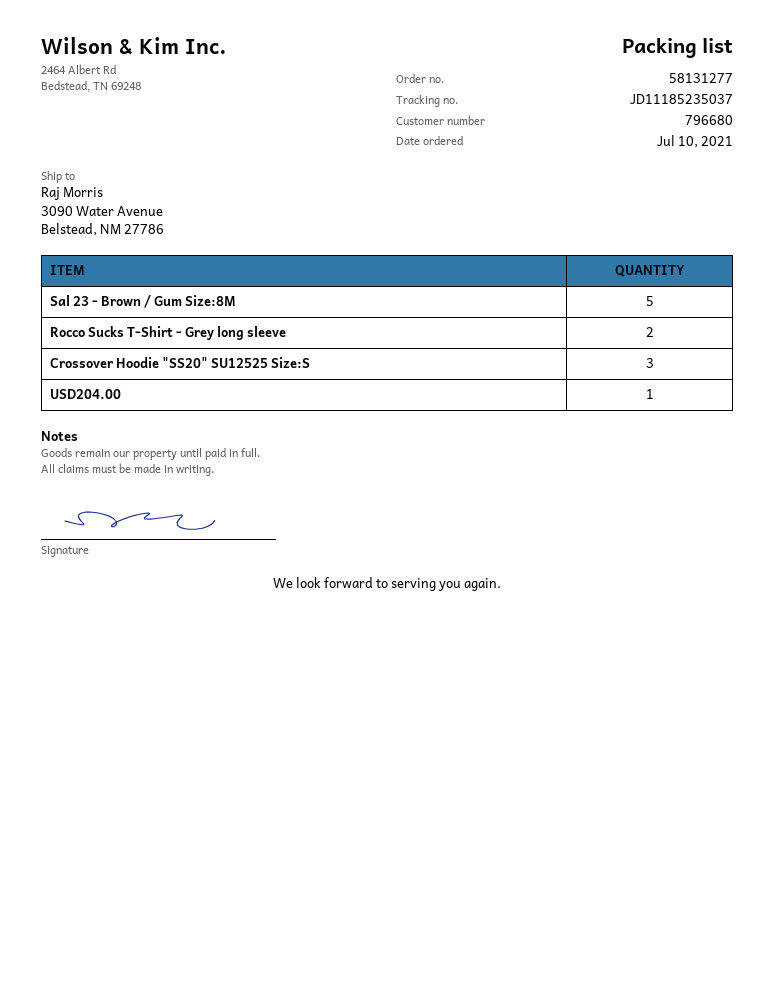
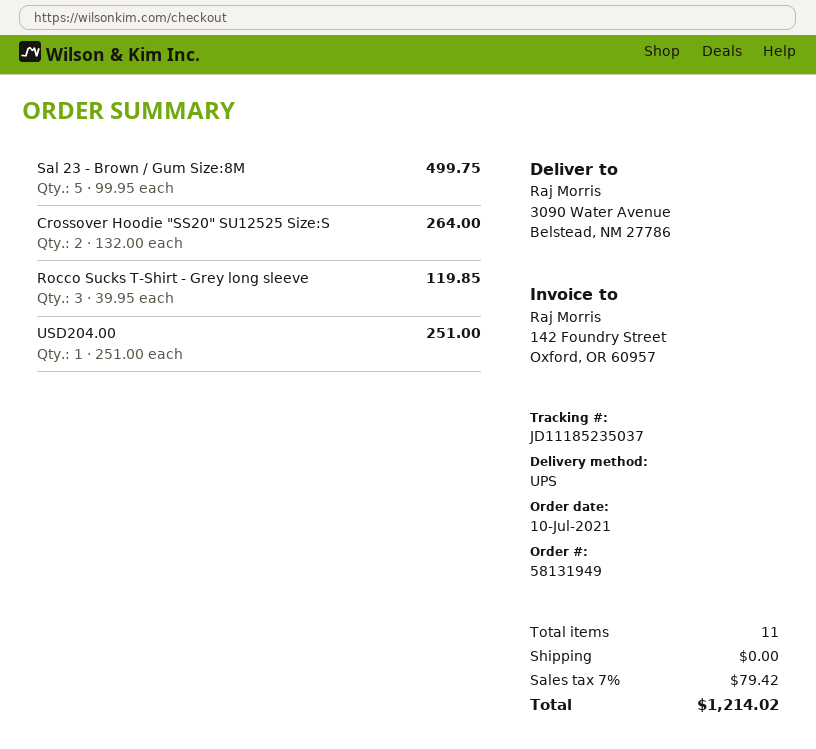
order number: 58131277 -> 58131949
Rocco Sucks T-Shirt - Grey long sleeve: 2 -> 3
Crossover Hoodie "SS20" SU12525 Size:S: 3 -> 2

